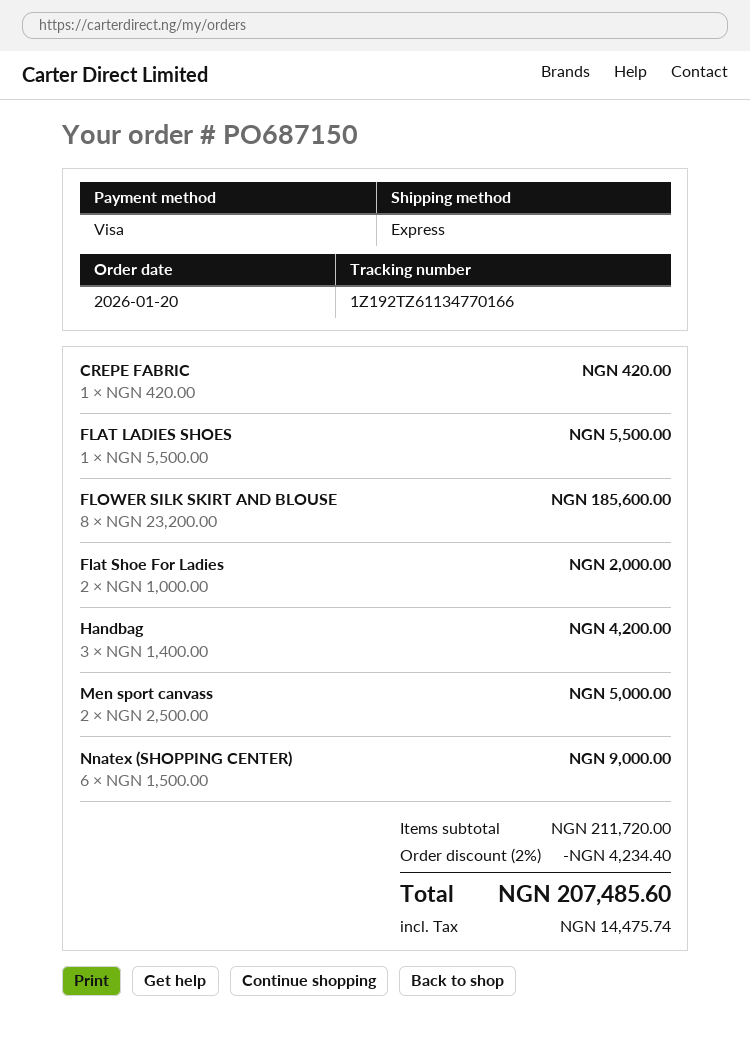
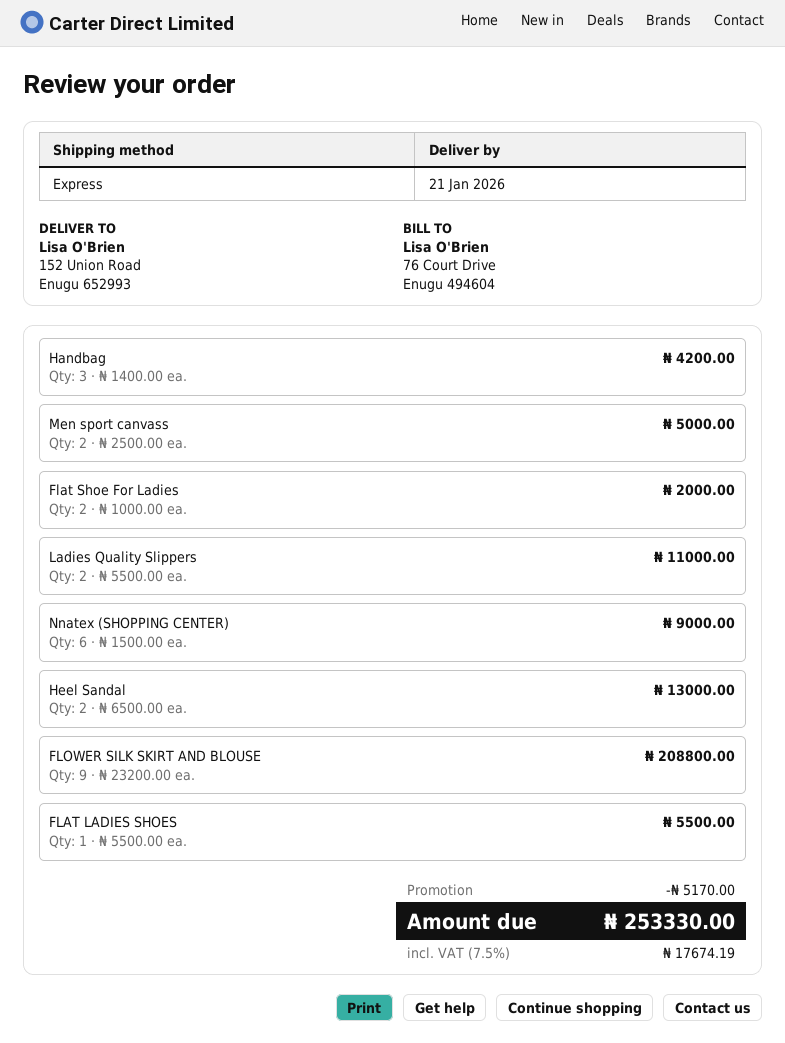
CREPE FABRIC: 1 x 420.00 = 420.00 -> none
FLOWER SILK SKIRT AND BLOUSE: 8 x 23200.00 = 185600.00 -> 9 x 23200.00 = 208800.00
Ladies Quality Slippers: none -> 2 x 5500.00 = 11000.00
Heel Sandal: none -> 2 x 6500.00 = 13000.00
discount: 4234.40 -> 5170.00
tax: 14475.74 -> 17674.19
total: 207485.60 -> 253330.00

